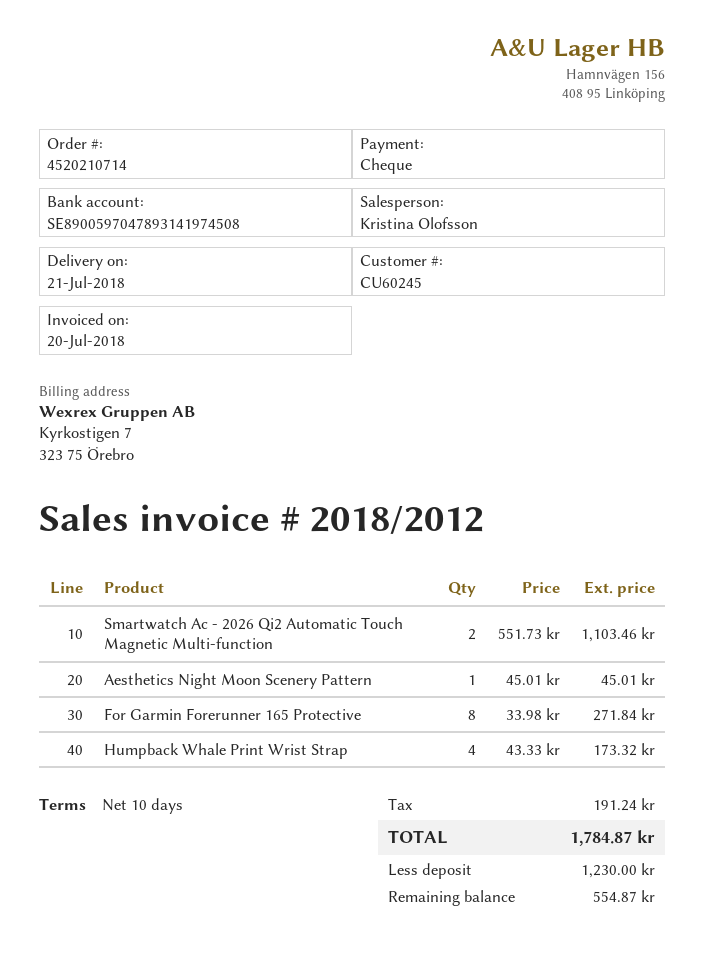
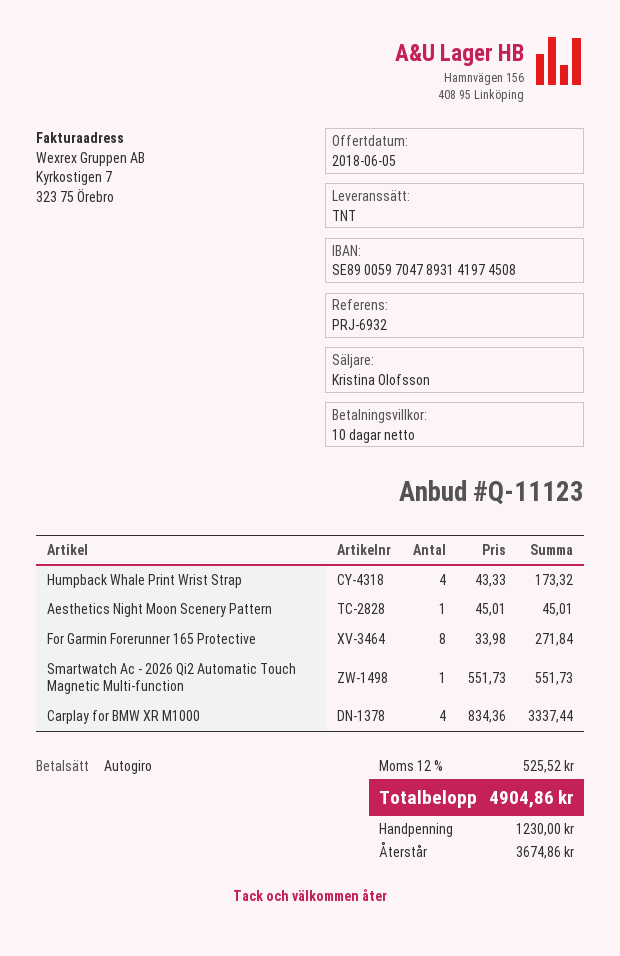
payment method: cheque -> direct debit
Smartwatch Ac - 2026 Qi2 Automatic Touch Magnetic Multi-function: 2 x 551.73 = 1103.46 -> 1 x 551.73 = 551.73
Carplay for BMW XR M1000: none -> 4 x 834.36 = 3337.44
tax: 191.24 -> 525.52
total: 1784.87 -> 4904.86
balance: 554.87 -> 3674.86

